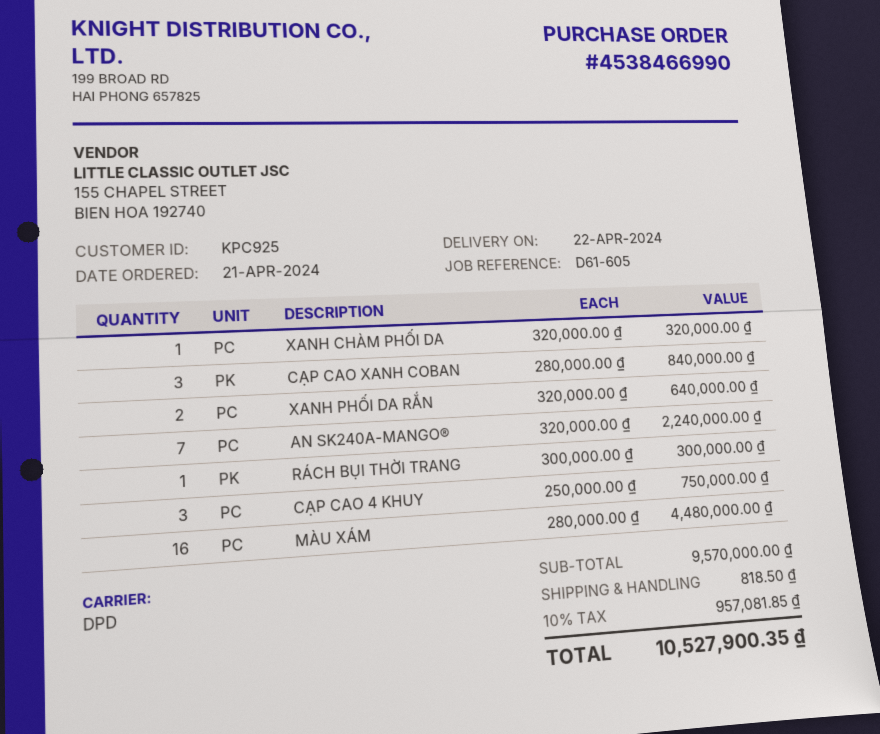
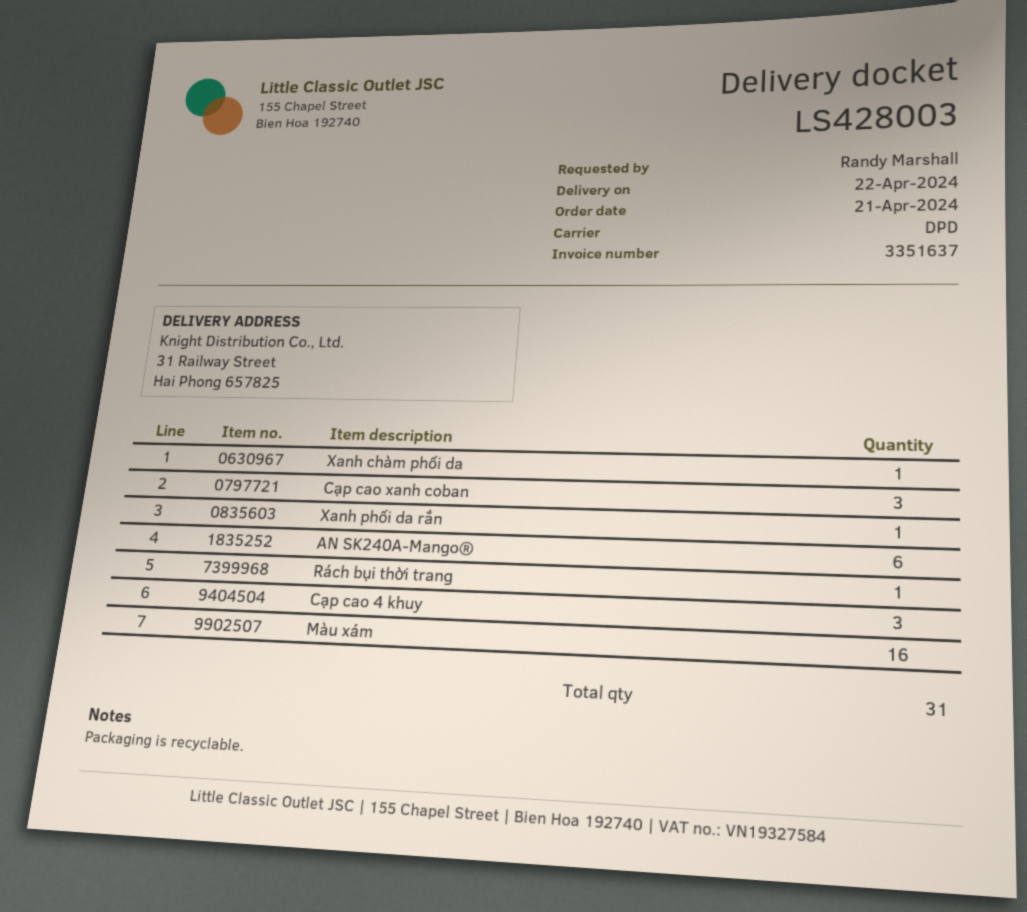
XANH PHỐI DA RẮN: 2 -> 1
AN SK240A-MANGO®: 7 -> 6

